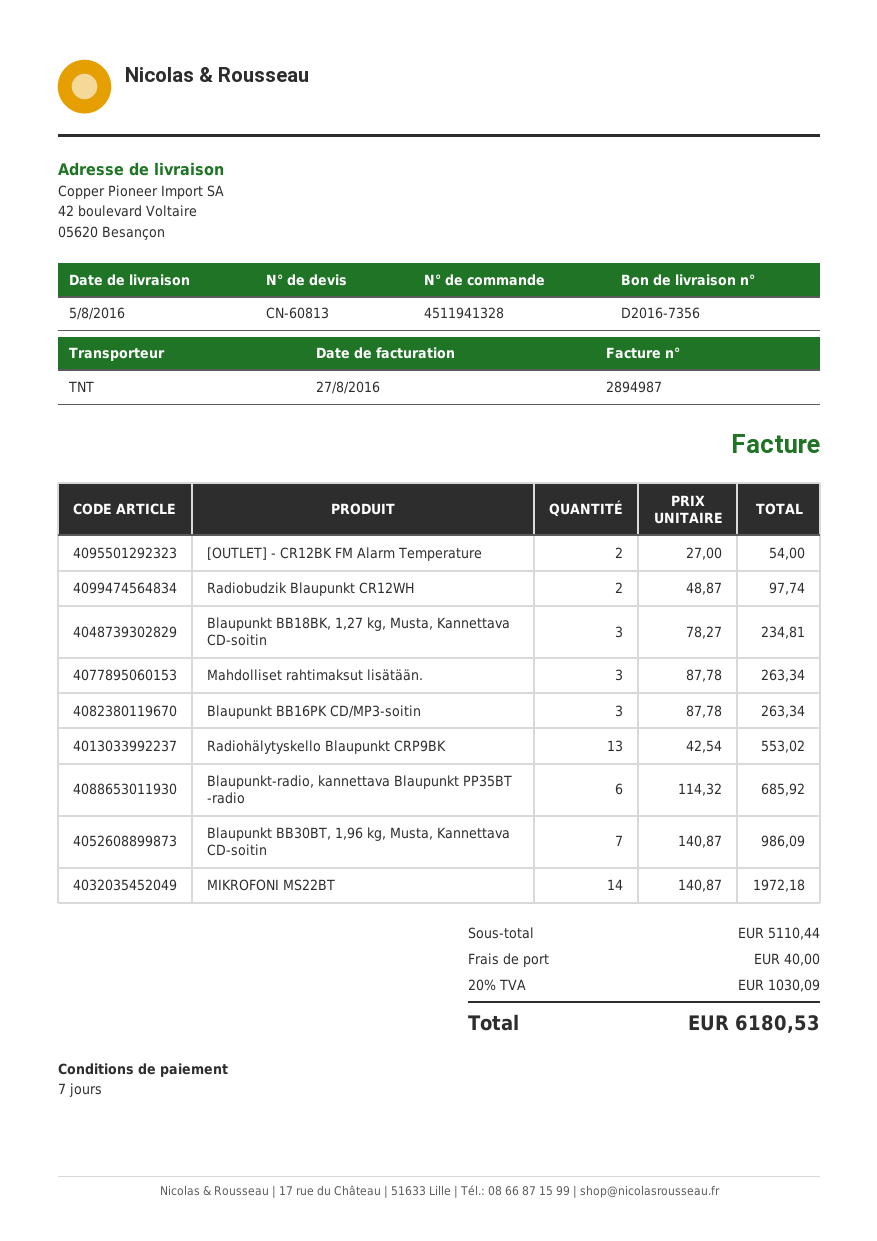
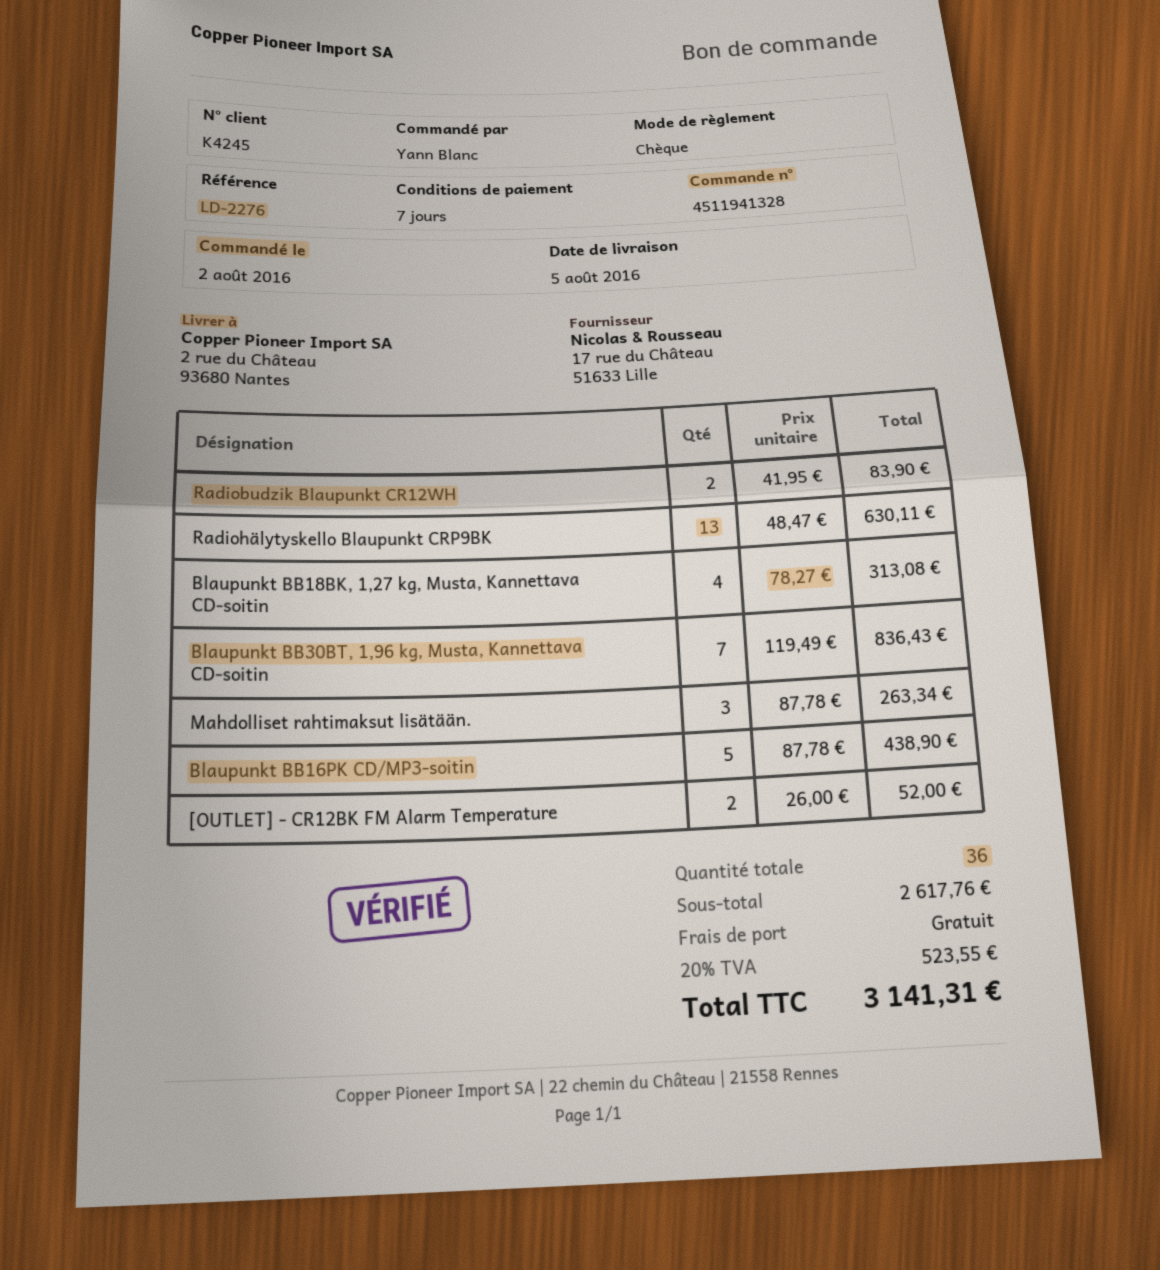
ship to: 42 boulevard Voltaire, 05620 Besançon -> 2 rue du Château, 93680 Nantes
[OUTLET] - CR12BK FM Alarm Temperature: 2 x 27.00 = 54.00 -> 2 x 26.00 = 52.00
Radiobudzik Blaupunkt CR12WH: 2 x 48.87 = 97.74 -> 2 x 41.95 = 83.90
Blaupunkt BB18BK, 1,27 kg, Musta, Kannettava CD-soitin: 3 x 78.27 = 234.81 -> 4 x 78.27 = 313.08
Blaupunkt BB16PK CD/MP3-soitin: 3 x 87.78 = 263.34 -> 5 x 87.78 = 438.90
Radiohälytyskello Blaupunkt CRP9BK: 13 x 42.54 = 553.02 -> 13 x 48.47 = 630.11
Blaupunkt-radio, kannettava Blaupunkt PP35BT -radio: 6 x 114.32 = 685.92 -> none
Blaupunkt BB30BT, 1,96 kg, Musta, Kannettava CD-soitin: 7 x 140.87 = 986.09 -> 7 x 119.49 = 836.43
MIKROFONI MS22BT: 14 x 140.87 = 1972.18 -> none
subtotal: 5110.44 -> 2617.76
shipping: 40.00 -> 0.00
tax: 20% = 1030.09 -> 20% = 523.55
total: 6180.53 -> 3141.31

